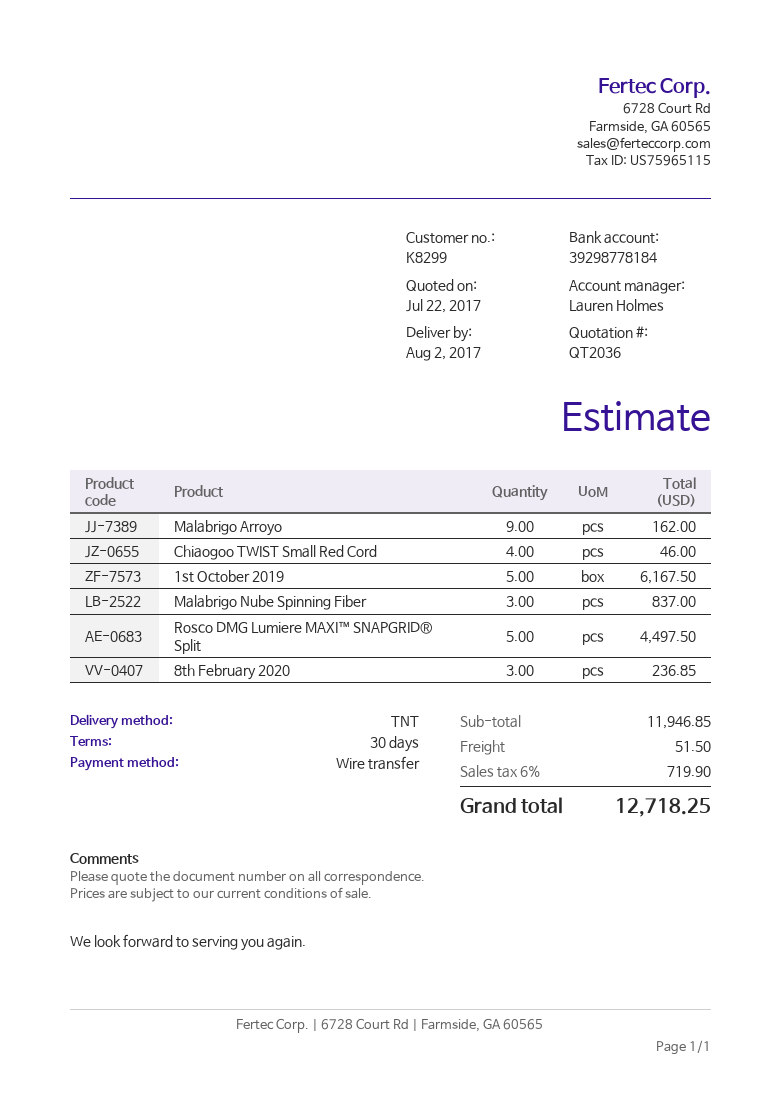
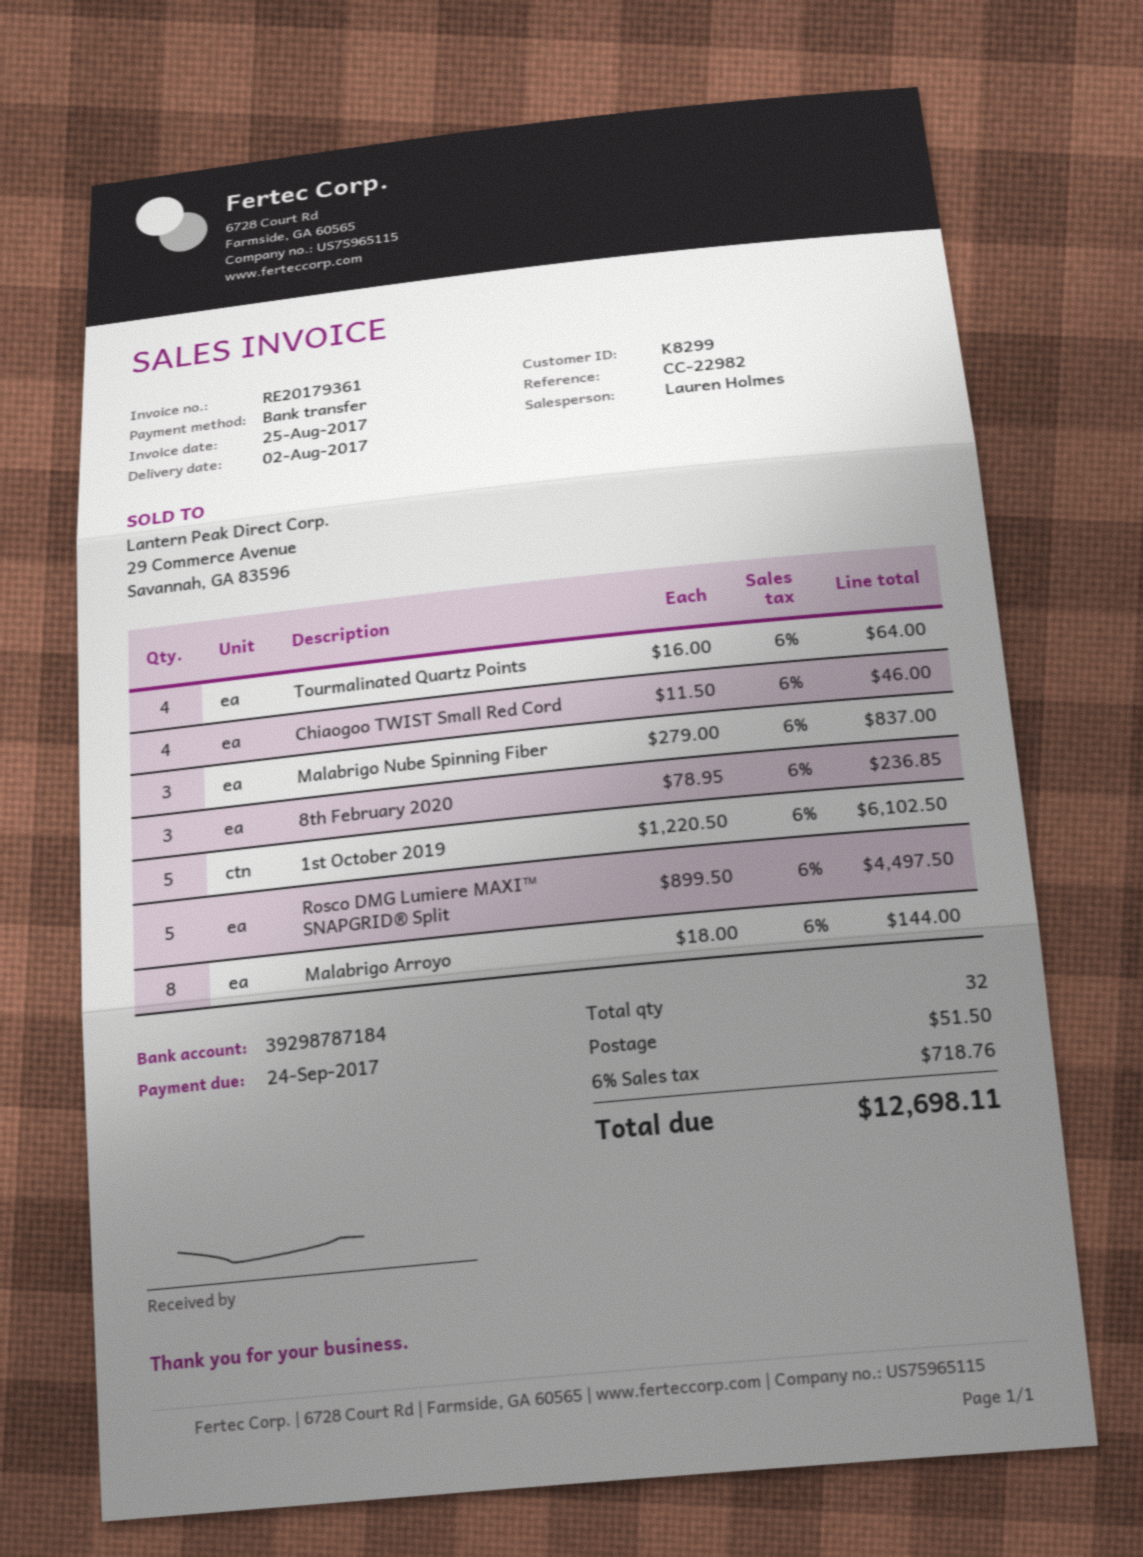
bank account: 39298778184 -> 39298787184
Malabrigo Arroyo: 9 for 162.00 -> 8 for 144.00
1st October 2019: 5 for 6167.50 -> 5 for 6102.50
Tourmalinated Quartz Points: none -> 4 for 64.00
tax: 6% = 719.90 -> 6% = 718.76
total: 12718.25 -> 12698.11

